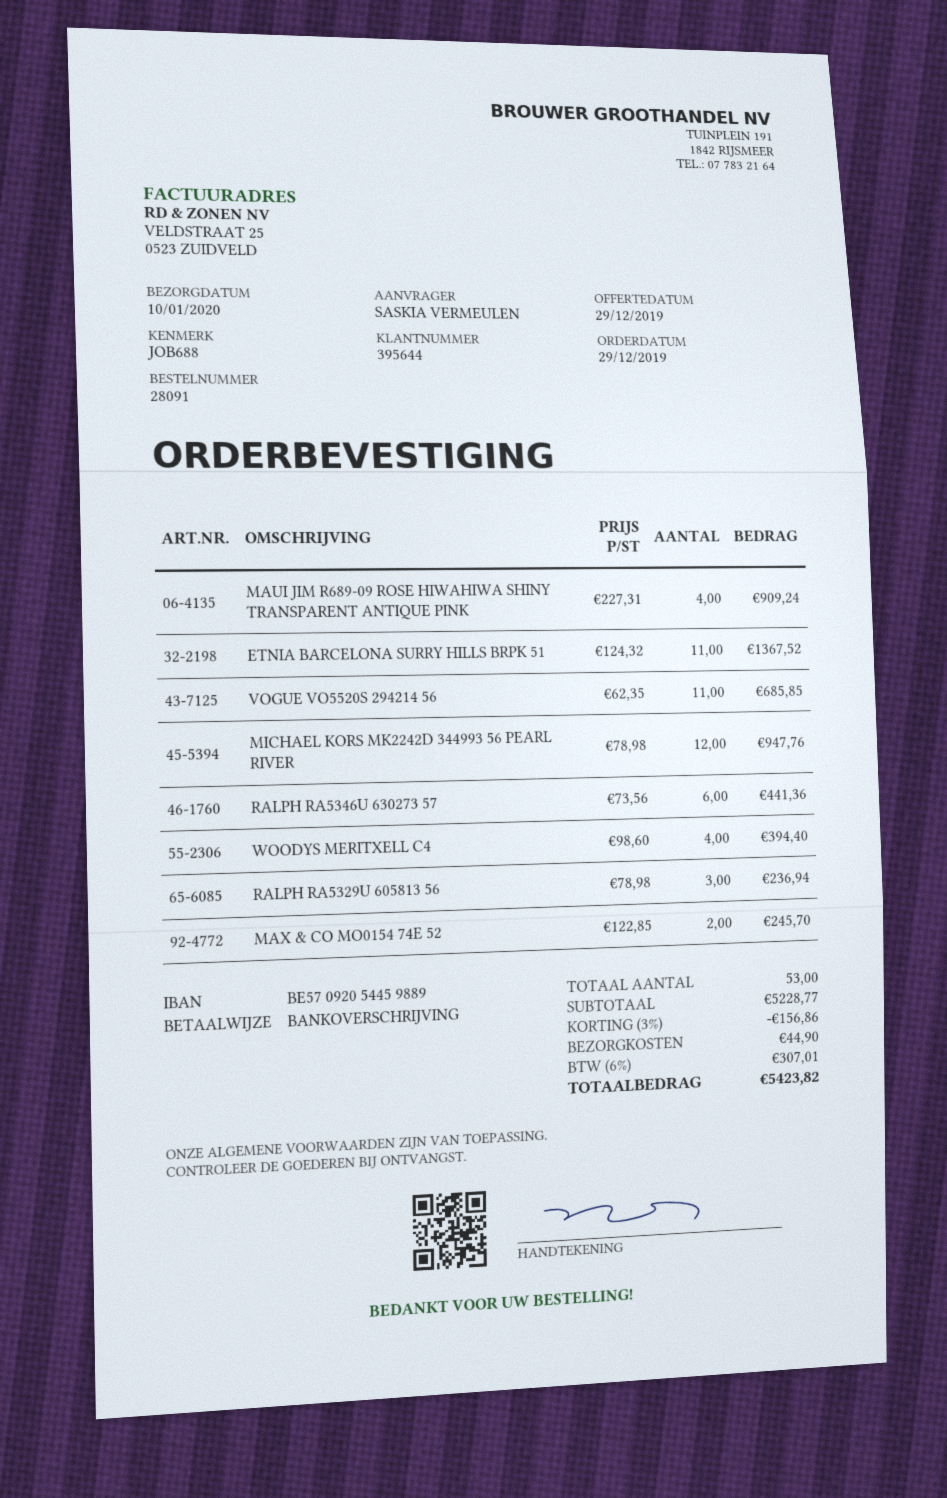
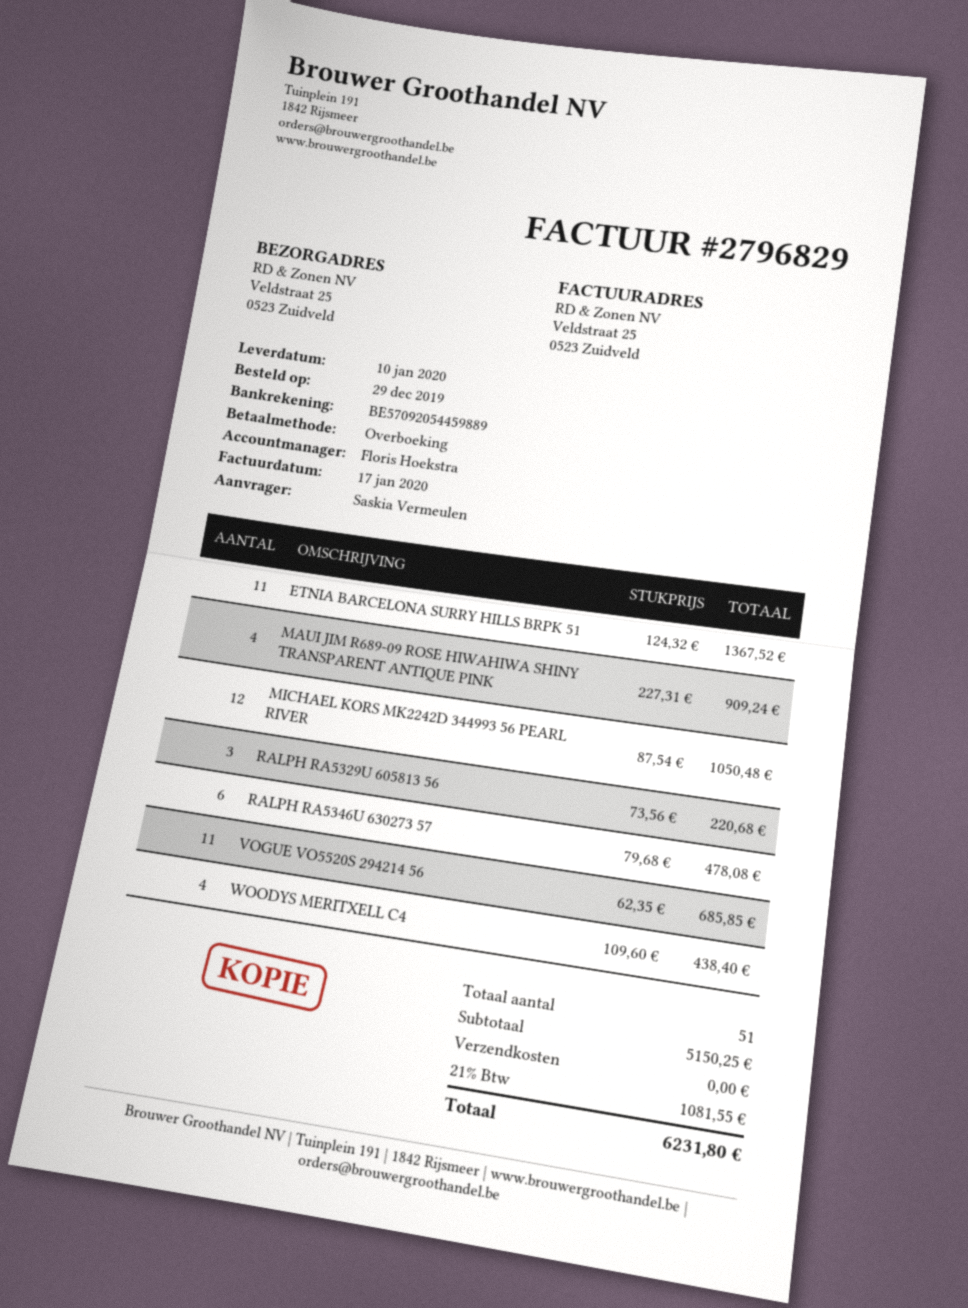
MICHAEL KORS MK2242D 344993 56 PEARL RIVER: 12 x 78.98 = 947.76 -> 12 x 87.54 = 1050.48
RALPH RA5346U 630273 57: 6 x 73.56 = 441.36 -> 6 x 79.68 = 478.08
WOODYS MERITXELL C4: 4 x 98.60 = 394.40 -> 4 x 109.60 = 438.40
RALPH RA5329U 605813 56: 3 x 78.98 = 236.94 -> 3 x 73.56 = 220.68
MAX & CO MO0154 74E 52: 2 x 122.85 = 245.70 -> none
total quantity: 53 -> 51
subtotal: 5228.77 -> 5150.25
discount: 3% = 156.86 -> none
shipping: 44.90 -> 0.00
tax: 6% = 307.01 -> 21% = 1081.55
total: 5423.82 -> 6231.80

